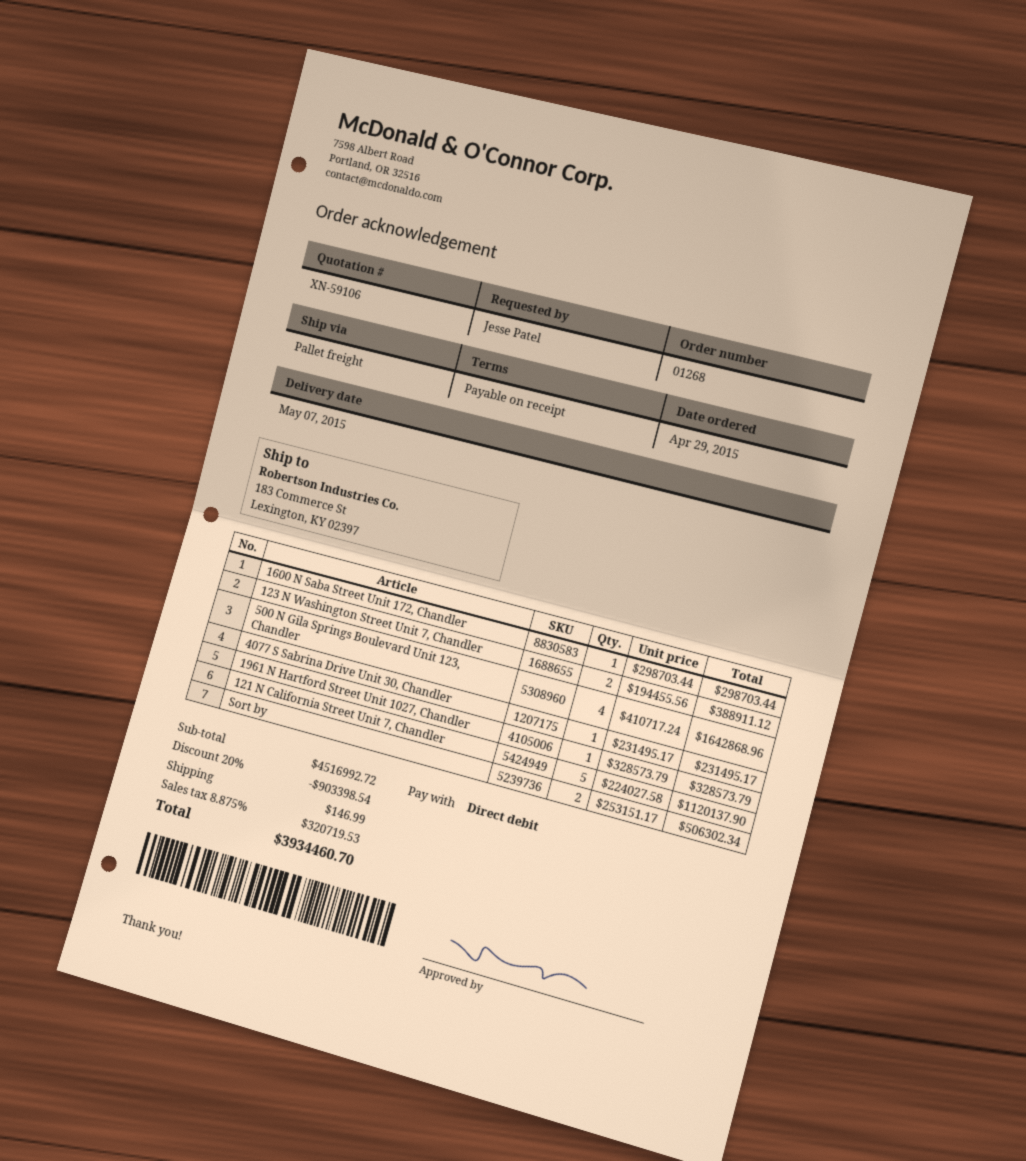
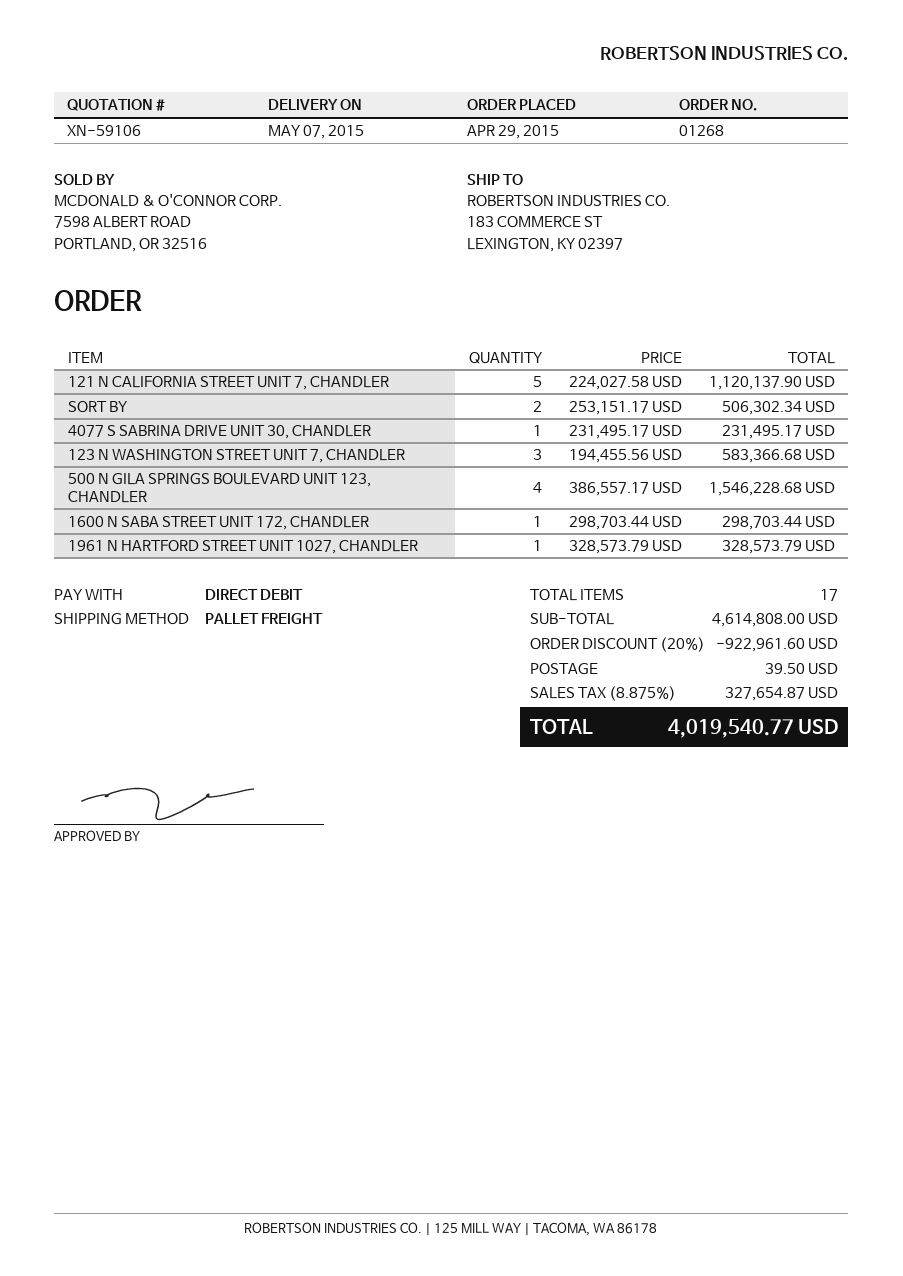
123 N Washington Street Unit 7, Chandler: 2 x 194455.56 = 388911.12 -> 3 x 194455.56 = 583366.68
500 N Gila Springs Boulevard Unit 123, Chandler: 4 x 410717.24 = 1642868.96 -> 4 x 386557.17 = 1546228.68
subtotal: 4516992.72 -> 4614808.00
discount: 20% = 903398.54 -> 20% = 922961.60
shipping: 146.99 -> 39.50
tax: 8.875% = 320719.53 -> 8.875% = 327654.87
total: 3934460.70 -> 4019540.77

